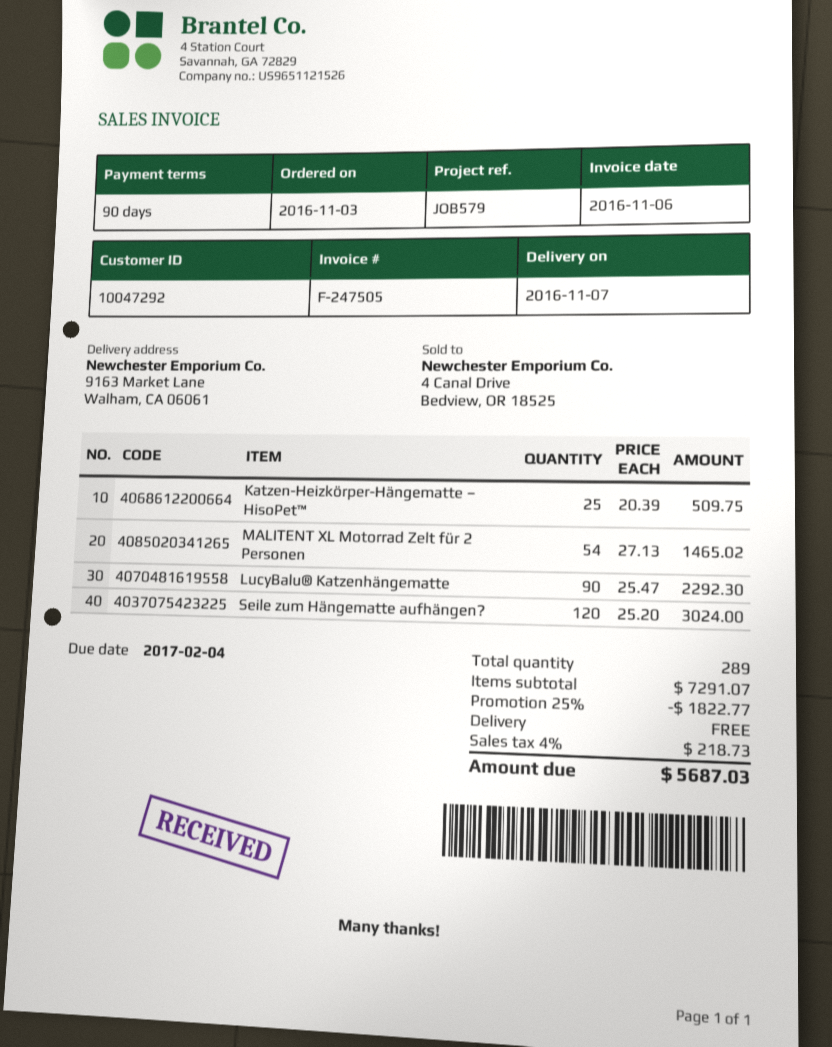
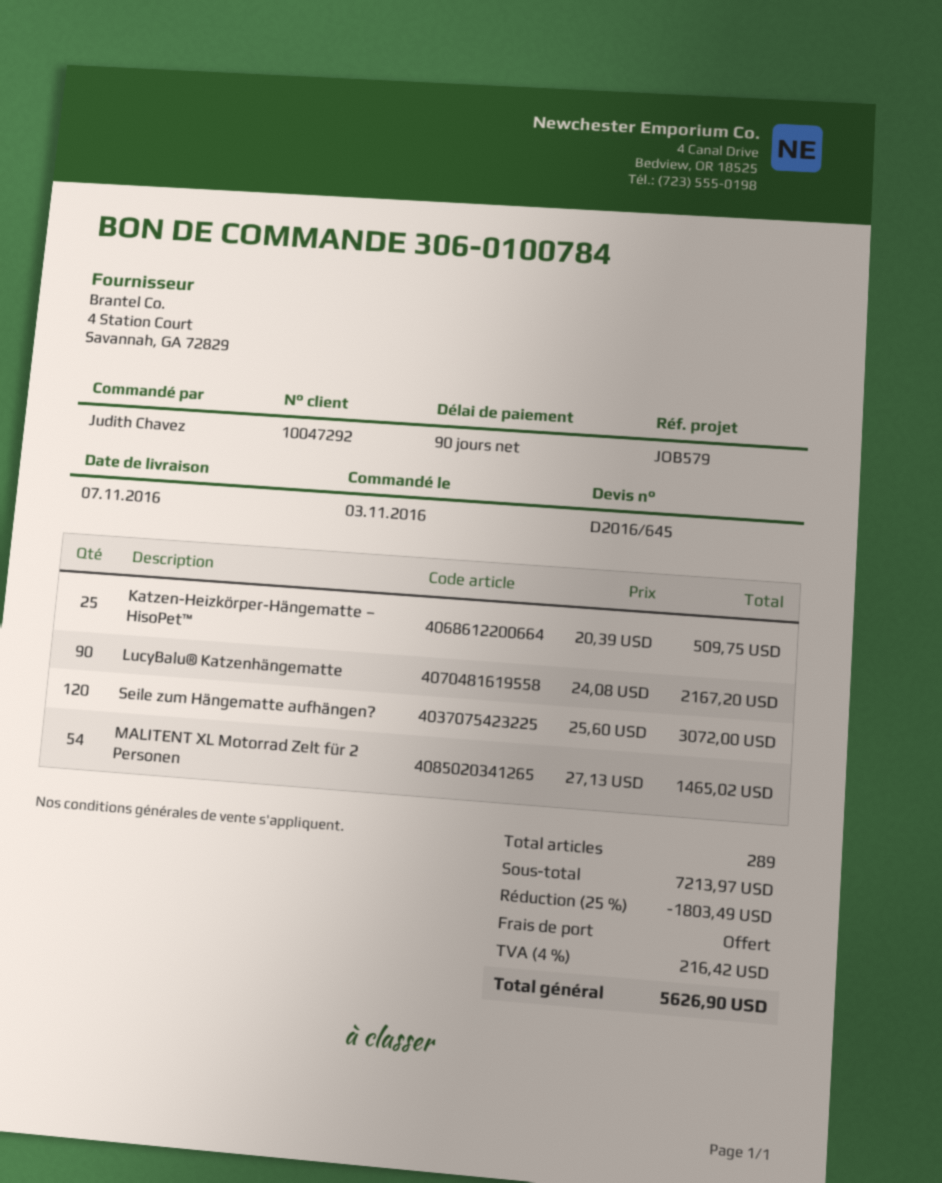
LucyBalu® Katzenhängematte: 90 x 25.47 = 2292.30 -> 90 x 24.08 = 2167.20
Seile zum Hängematte aufhängen?: 120 x 25.20 = 3024.00 -> 120 x 25.60 = 3072.00
subtotal: 7291.07 -> 7213.97
discount: 25% = 1822.77 -> 25% = 1803.49
tax: 4% = 218.73 -> 4% = 216.42
total: 5687.03 -> 5626.90

